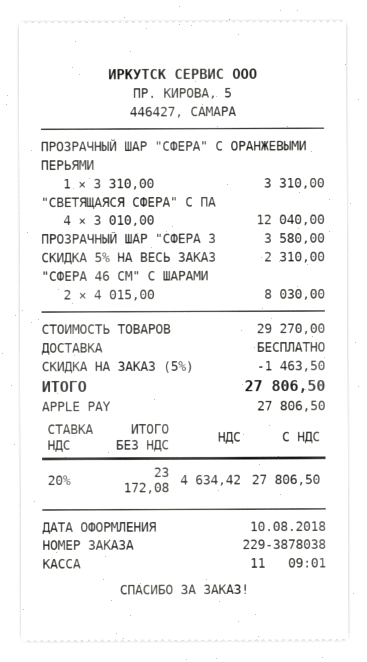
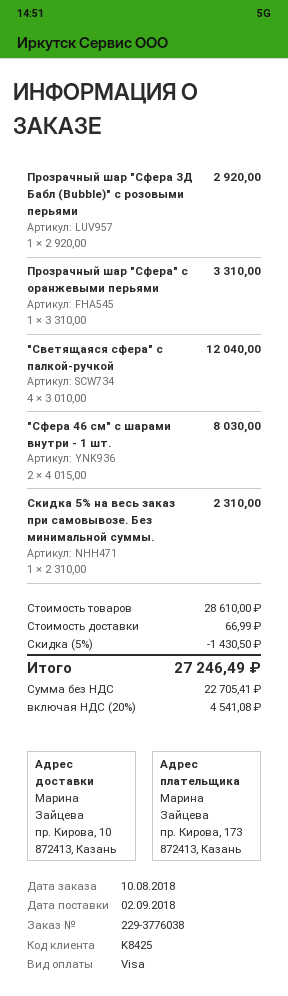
order number: 229-3878038 -> 229-3776038
payment method: Apple Pay -> Visa
ПРОЗРАЧНЫЙ ШАР "СФЕРА 3: 1 x 3580.00 = 3580.00 -> 1 x 2920.00 = 2920.00
subtotal: 29270.00 -> 28610.00
discount: 5% = 1463.50 -> 5% = 1430.50
shipping: 0.00 -> 66.99
net: 23172.08 -> 22705.41
tax: 20% = 4634.42 -> 20% = 4541.08
total: 27806.50 -> 27246.49

